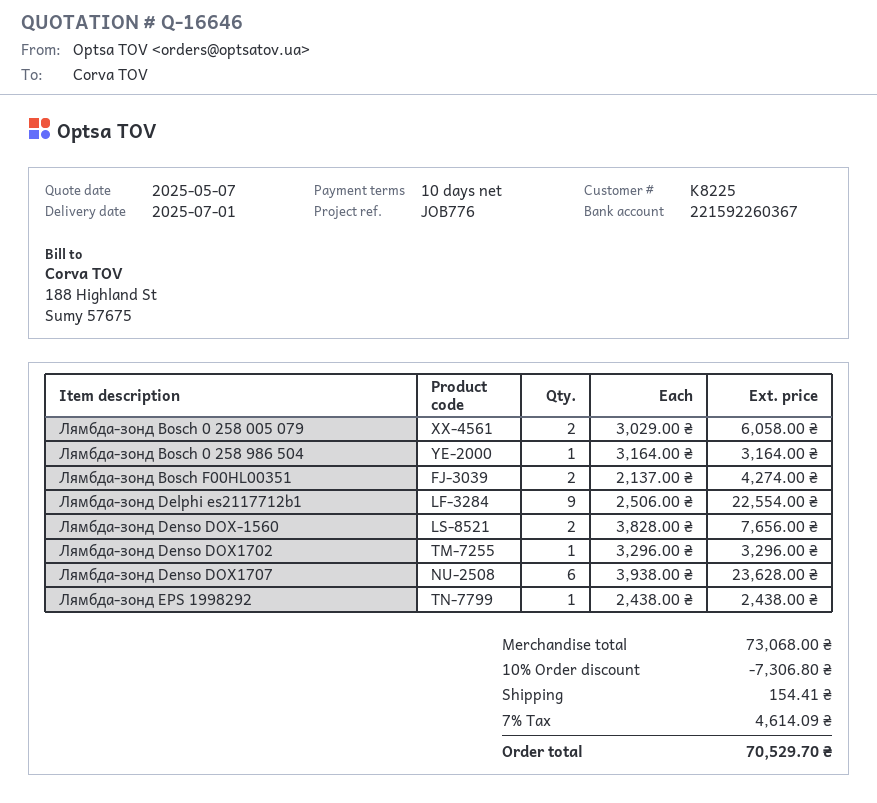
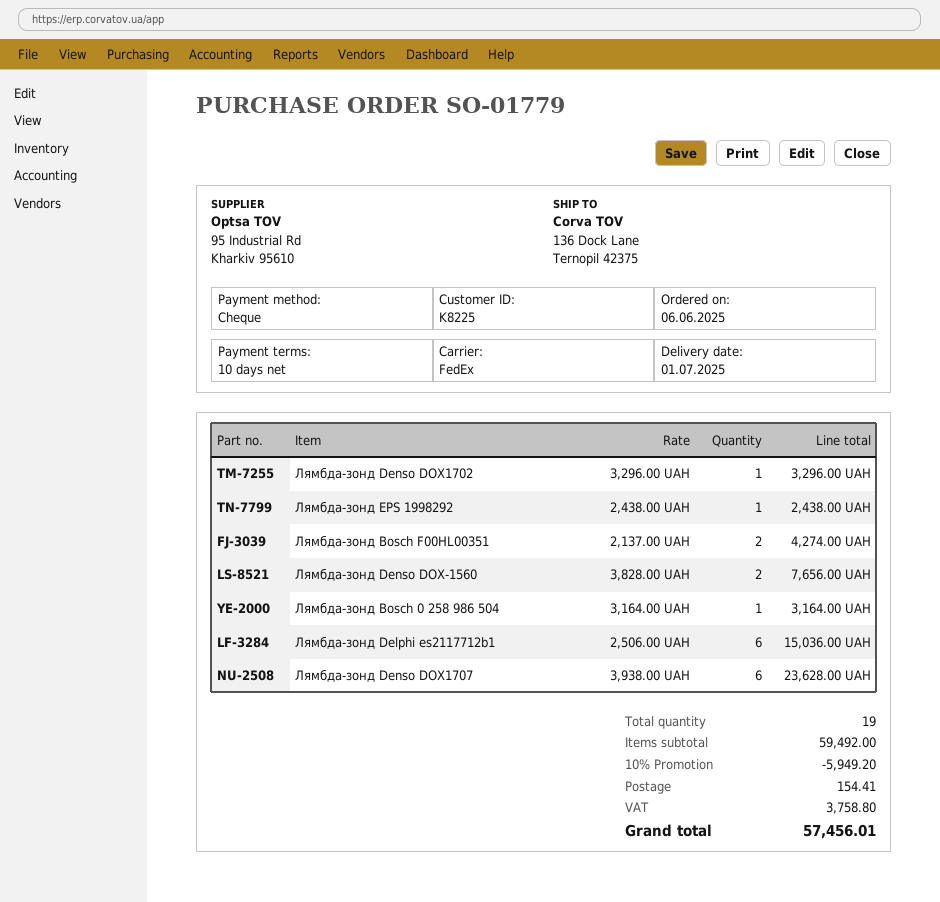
Лямбда-зонд Bosch 0 258 005 079: 2 x 3029.00 = 6058.00 -> none
Лямбда-зонд Delphi es2117712b1: 9 x 2506.00 = 22554.00 -> 6 x 2506.00 = 15036.00
subtotal: 73068.00 -> 59492.00
discount: 10% = 7306.80 -> 10% = 5949.20
tax: 4614.09 -> 3758.80
total: 70529.70 -> 57456.01

